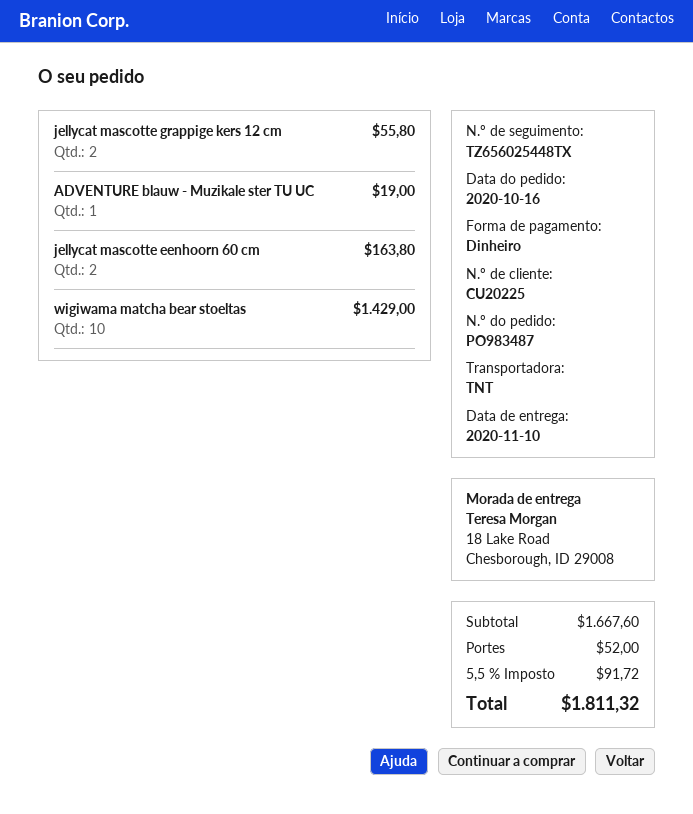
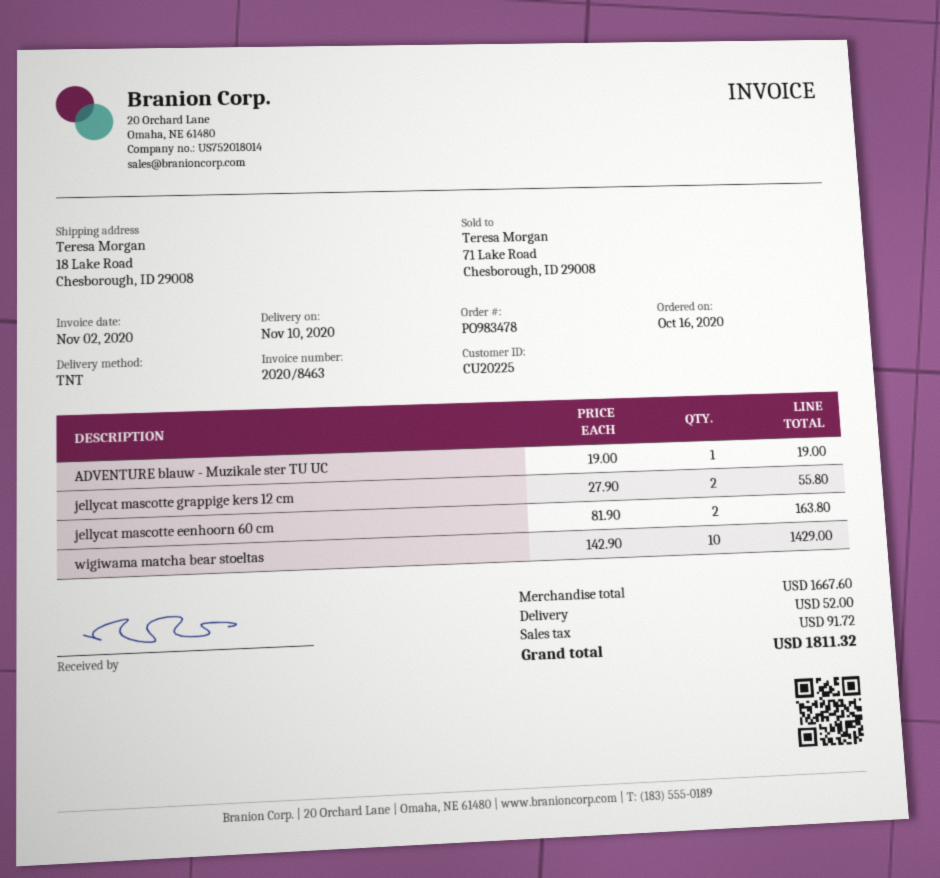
order number: PO983487 -> PO983478

